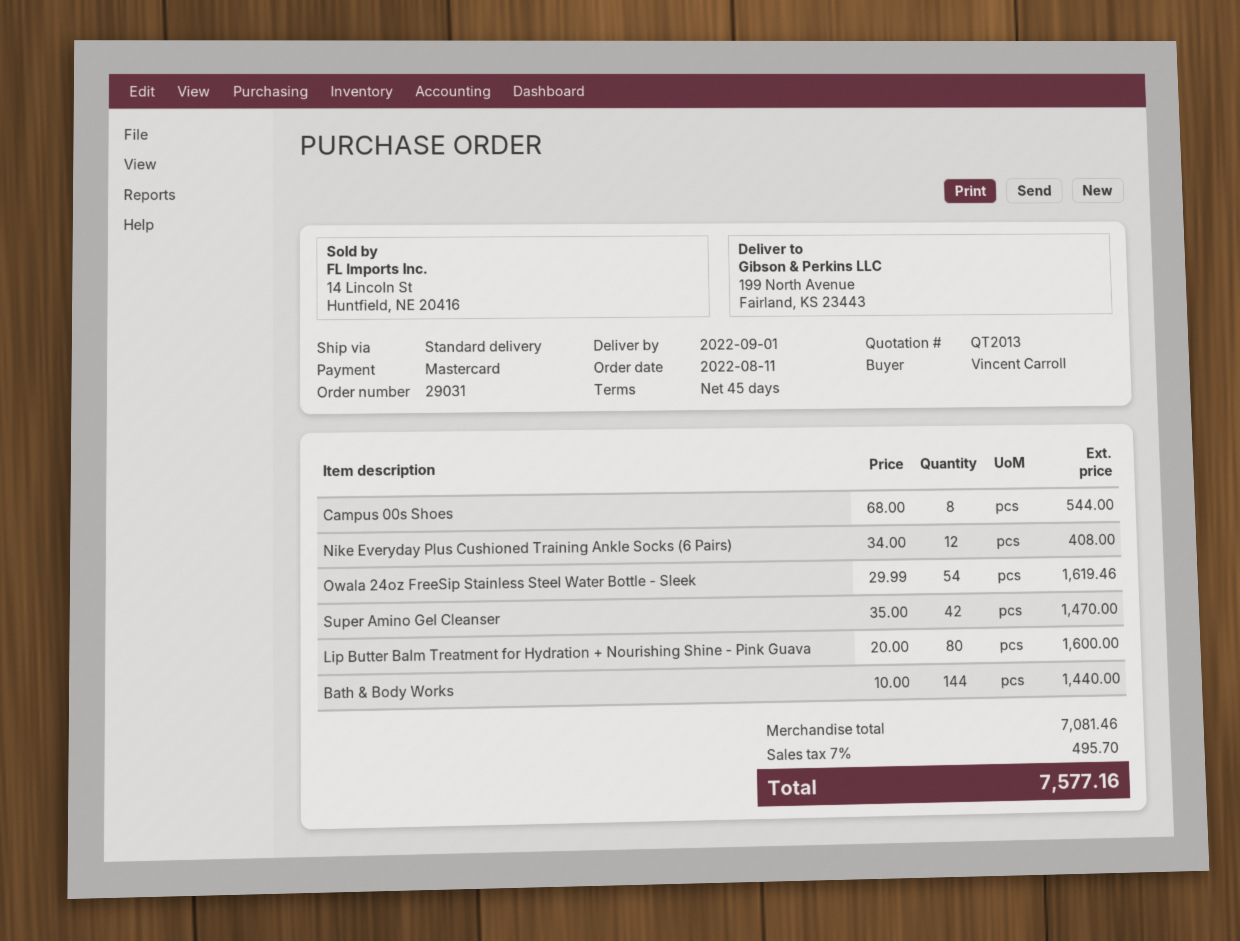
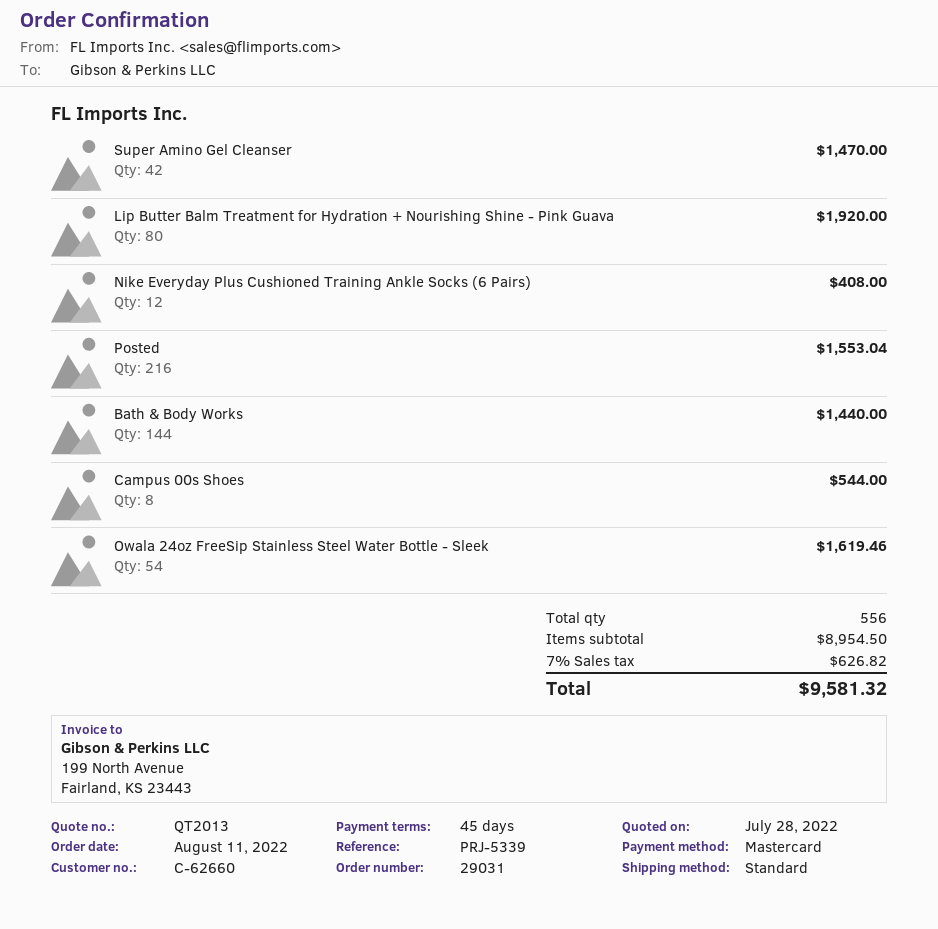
Lip Butter Balm Treatment for Hydration + Nourishing Shine - Pink Guava: 80 for 1600.00 -> 80 for 1920.00
Posted: none -> 216 for 1553.04
subtotal: 7081.46 -> 8954.50
tax: 7% = 495.70 -> 7% = 626.82
total: 7577.16 -> 9581.32

